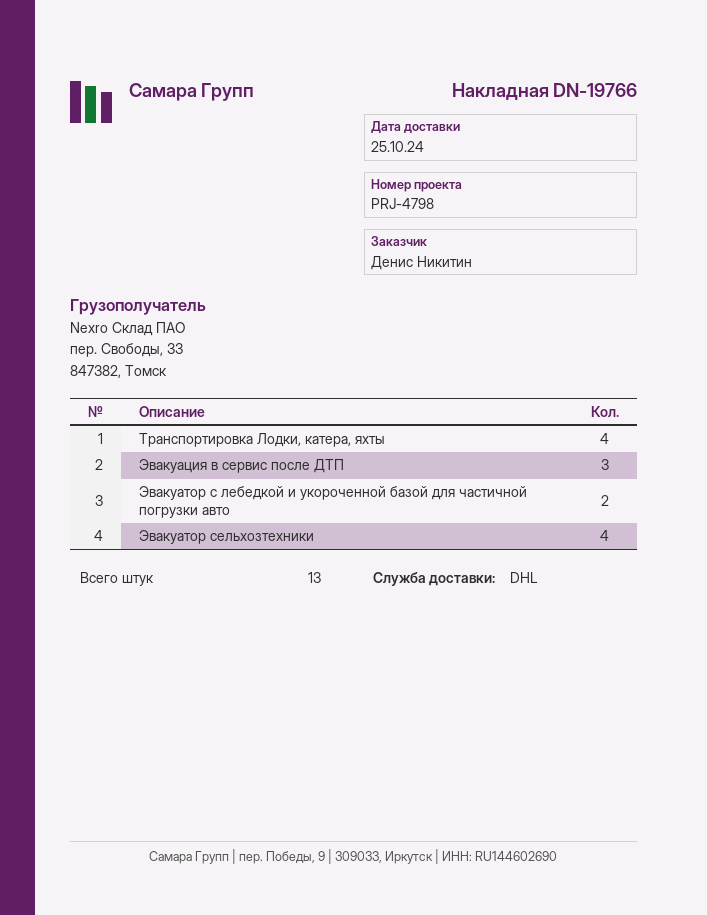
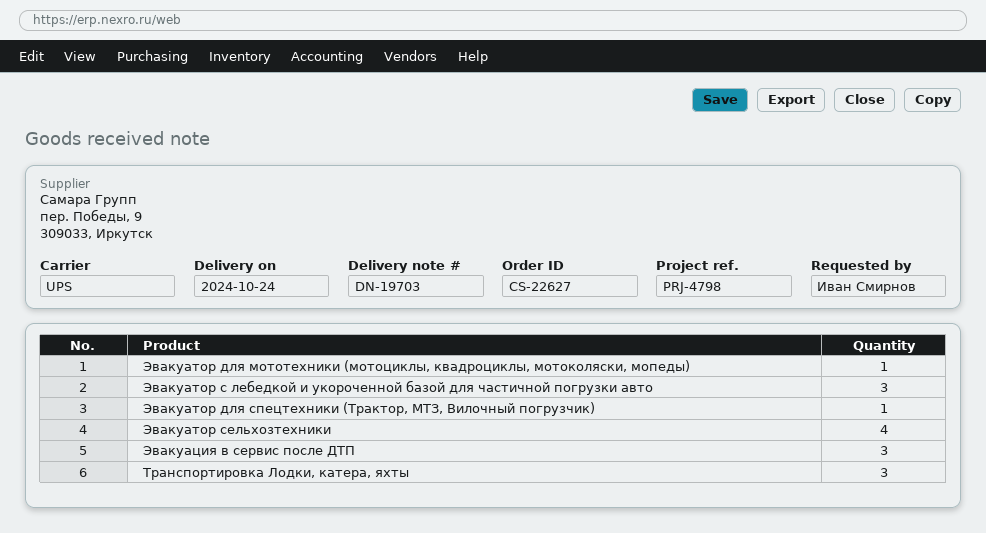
delivery note number: DN-19766 -> DN-19703
delivery date: 2024-10-25 -> 2024-10-24
ordered by: Денис Никитин -> Иван Смирнов
shipping method: DHL -> UPS
Транспортировка Лодки, катера, яхты: 4 -> 3
Эвакуатор с лебедкой и укороченной базой для частичной погрузки авто: 2 -> 3
Эвакуатор для мототехники (мотоциклы, квадроциклы, мотоколяски, мопеды): none -> 1
Эвакуатор для спецтехники (Трактор, МТЗ, Вилочный погрузчик): none -> 1

